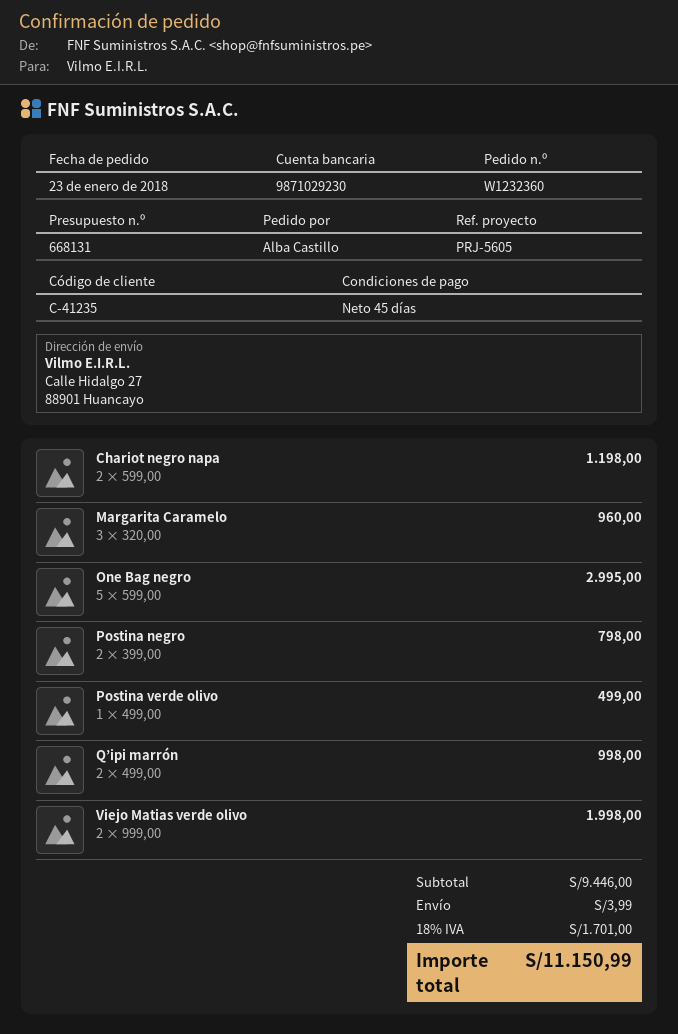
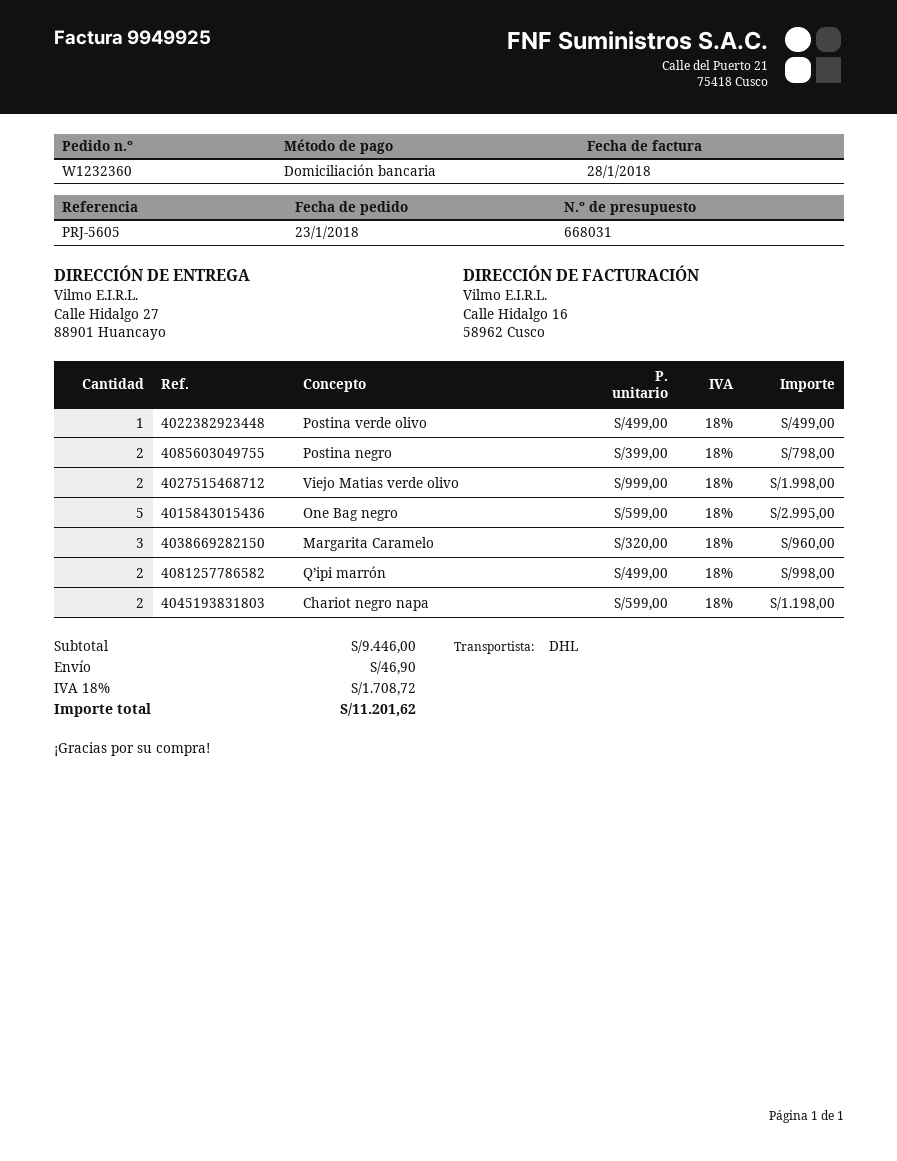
quote number: 668131 -> 668031
shipping: 3.99 -> 46.90
tax: 18% = 1701.00 -> 18% = 1708.72
total: 11150.99 -> 11201.62

